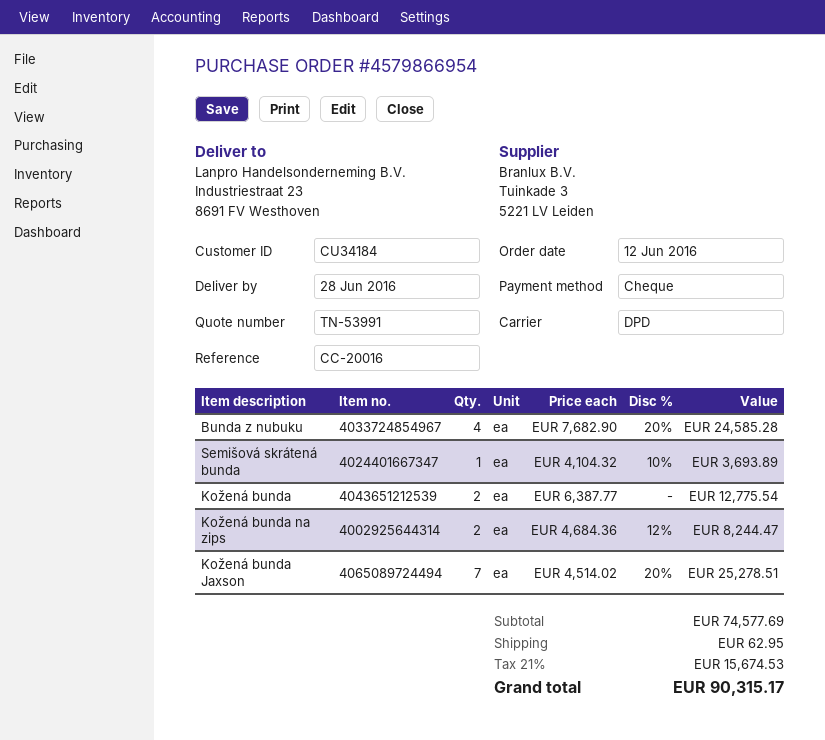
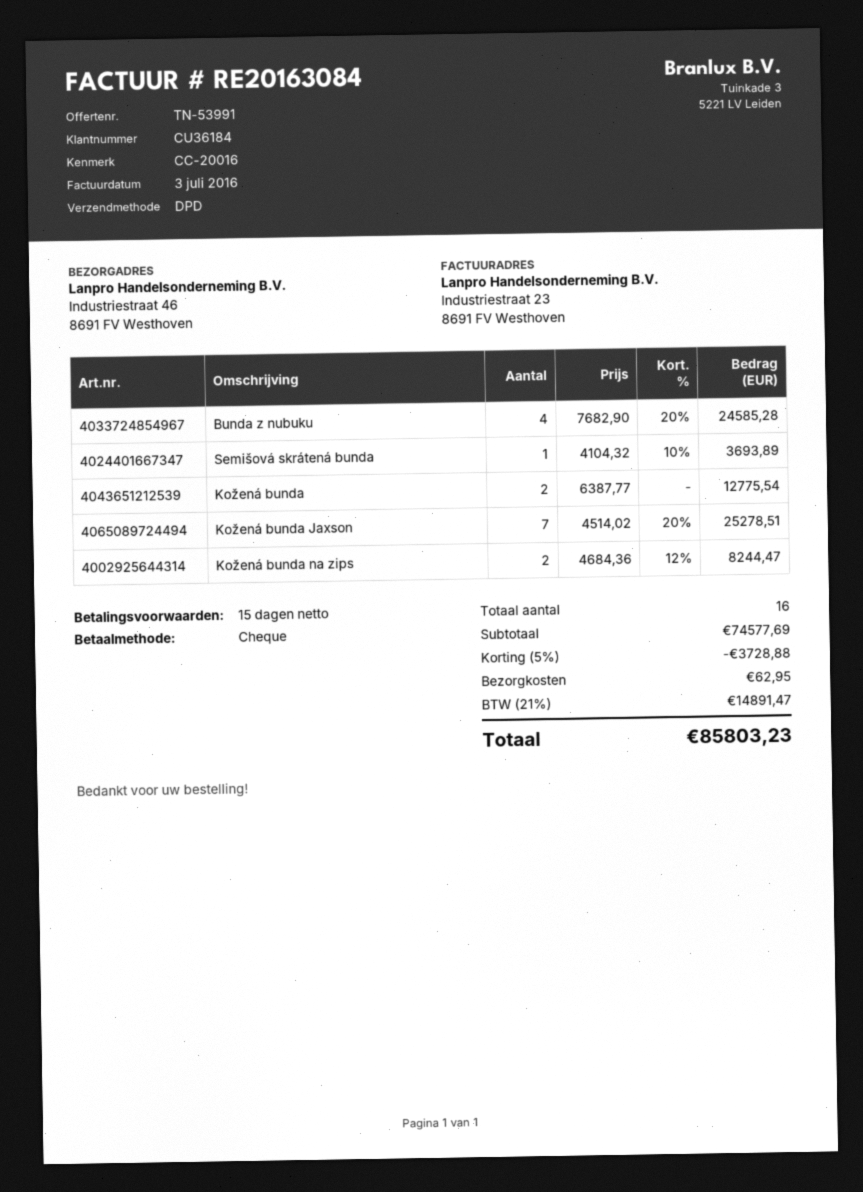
customer number: CU34184 -> CU36184
ship to: Industriestraat 23, 8691 FV Westhoven -> Industriestraat 46, 8691 FV Westhoven
discount: none -> 5% = 3728.88
tax: 21% = 15674.53 -> 21% = 14891.47
total: 90315.17 -> 85803.23

